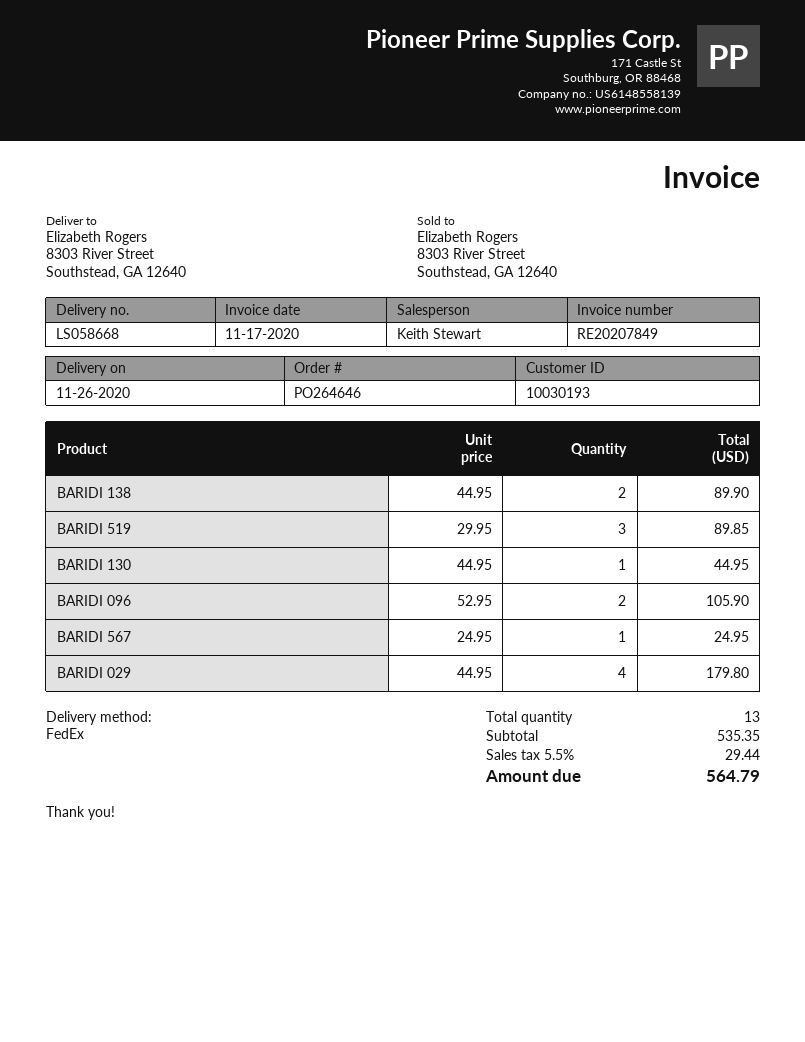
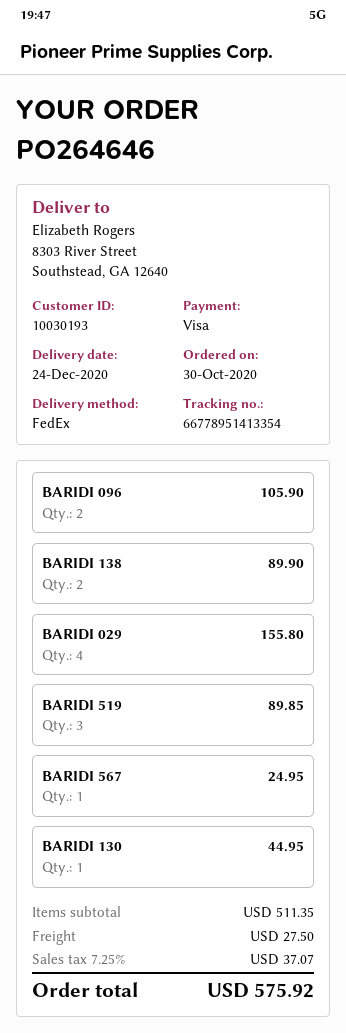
delivery date: 2020-11-26 -> 2020-12-24
BARIDI 029: 4 for 179.80 -> 4 for 155.80
subtotal: 535.35 -> 511.35
shipping: none -> 27.50
tax: 5.5% = 29.44 -> 7.25% = 37.07
total: 564.79 -> 575.92

